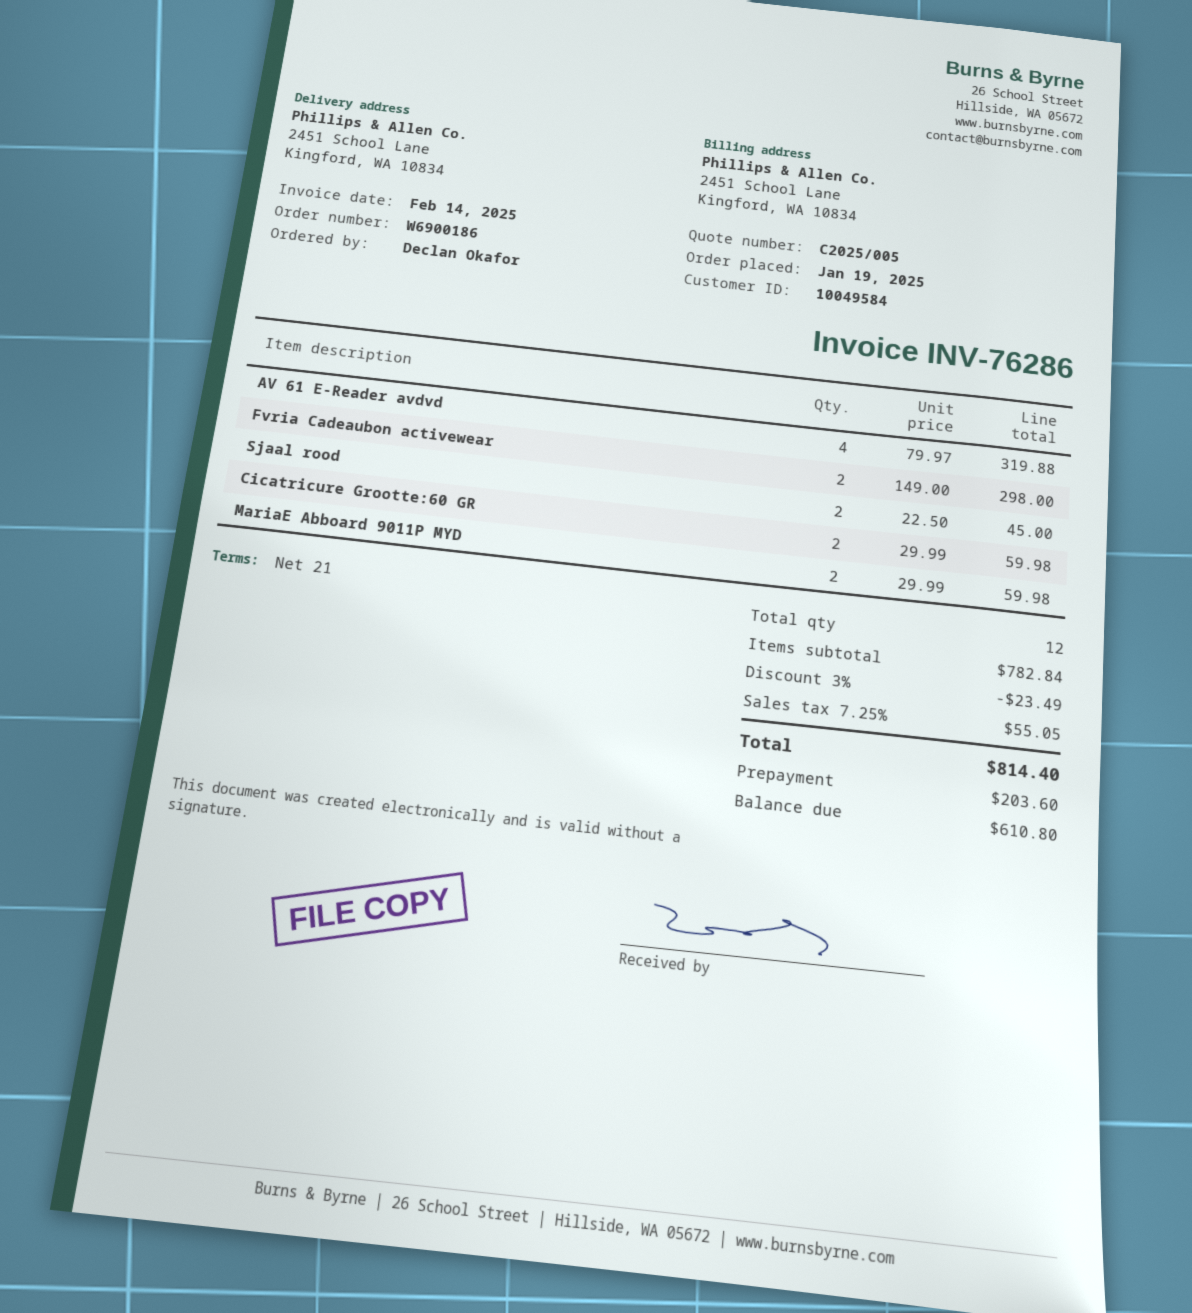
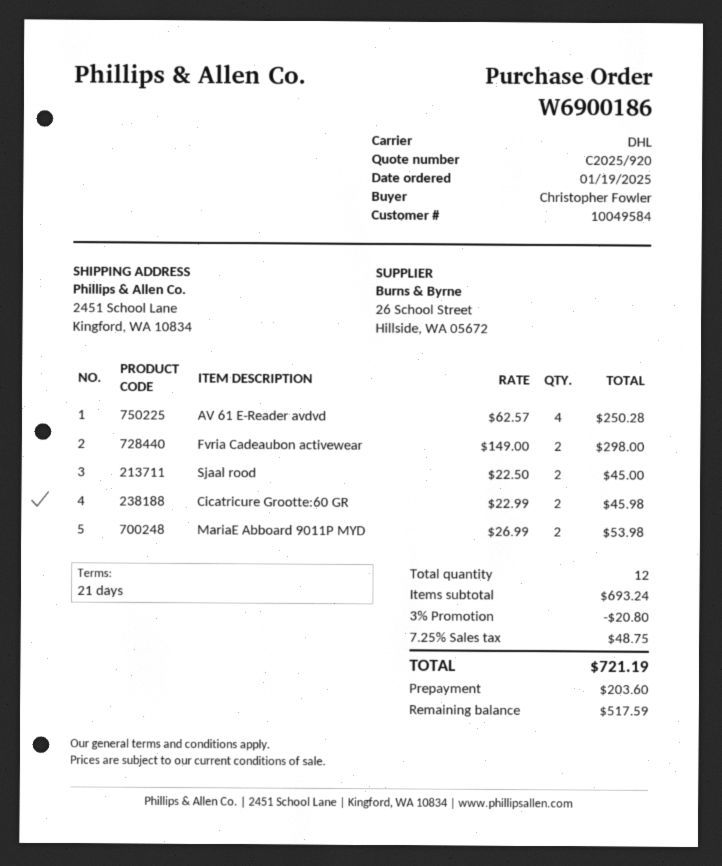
quote number: C2025/005 -> C2025/920
ordered by: Declan Okafor -> Christopher Fowler
AV 61 E-Reader avdvd: 4 x 79.97 = 319.88 -> 4 x 62.57 = 250.28
Cicatricure Grootte:60 GR: 2 x 29.99 = 59.98 -> 2 x 22.99 = 45.98
MariaE Abboard 9011P MYD: 2 x 29.99 = 59.98 -> 2 x 26.99 = 53.98
subtotal: 782.84 -> 693.24
discount: 3% = 23.49 -> 3% = 20.80
tax: 7.25% = 55.05 -> 7.25% = 48.75
total: 814.40 -> 721.19
balance: 610.80 -> 517.59

